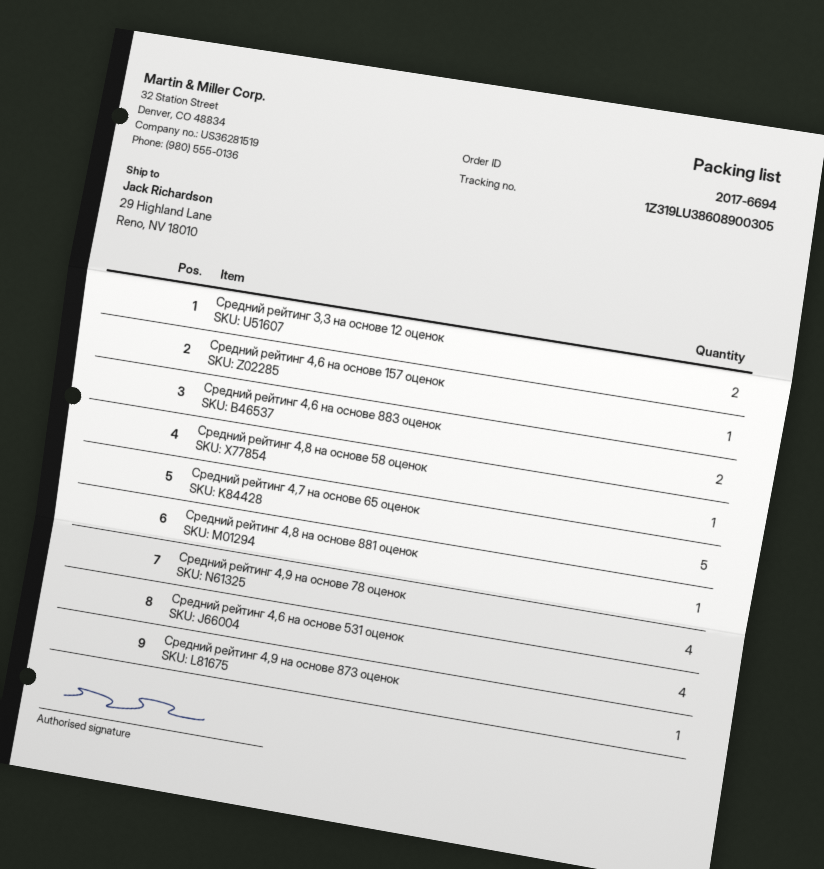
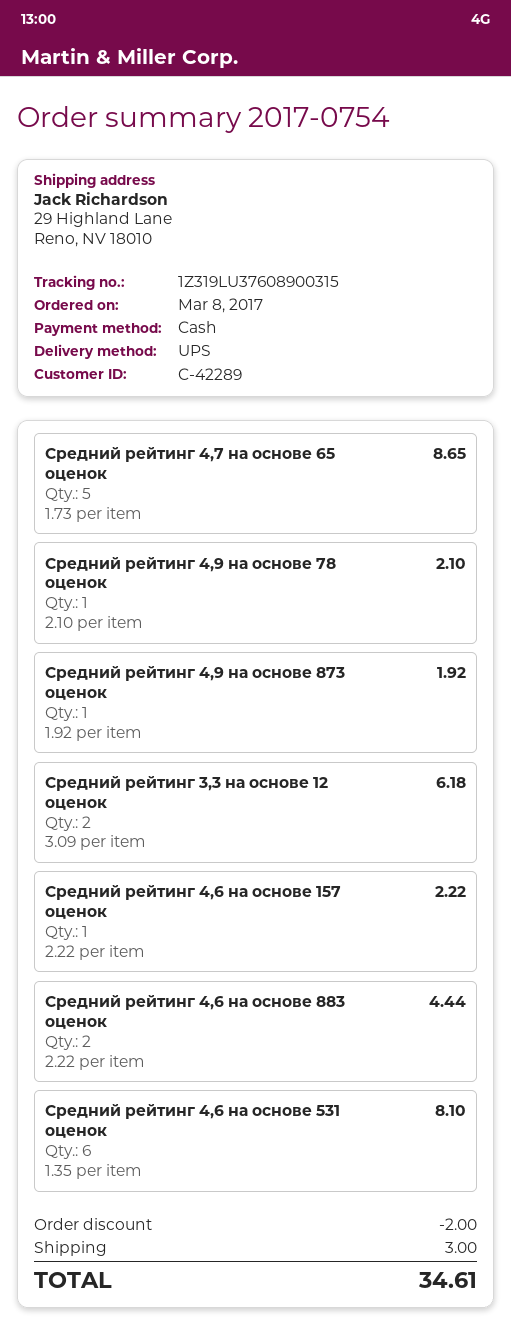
order number: 2017-6694 -> 2017-0754
tracking number: 1Z319LU38608900305 -> 1Z319LU37608900315
Средний рейтинг 4,8 на основе 58 оценок: 1 -> none
Средний рейтинг 4,8 на основе 881 оценок: 1 -> none
Средний рейтинг 4,9 на основе 78 оценок: 4 -> 1
Средний рейтинг 4,6 на основе 531 оценок: 4 -> 6

